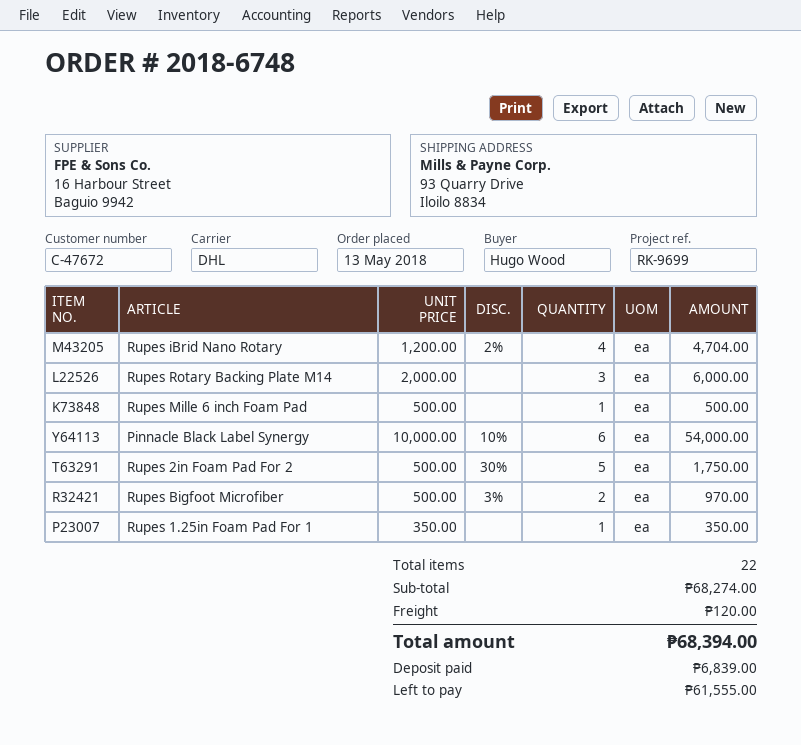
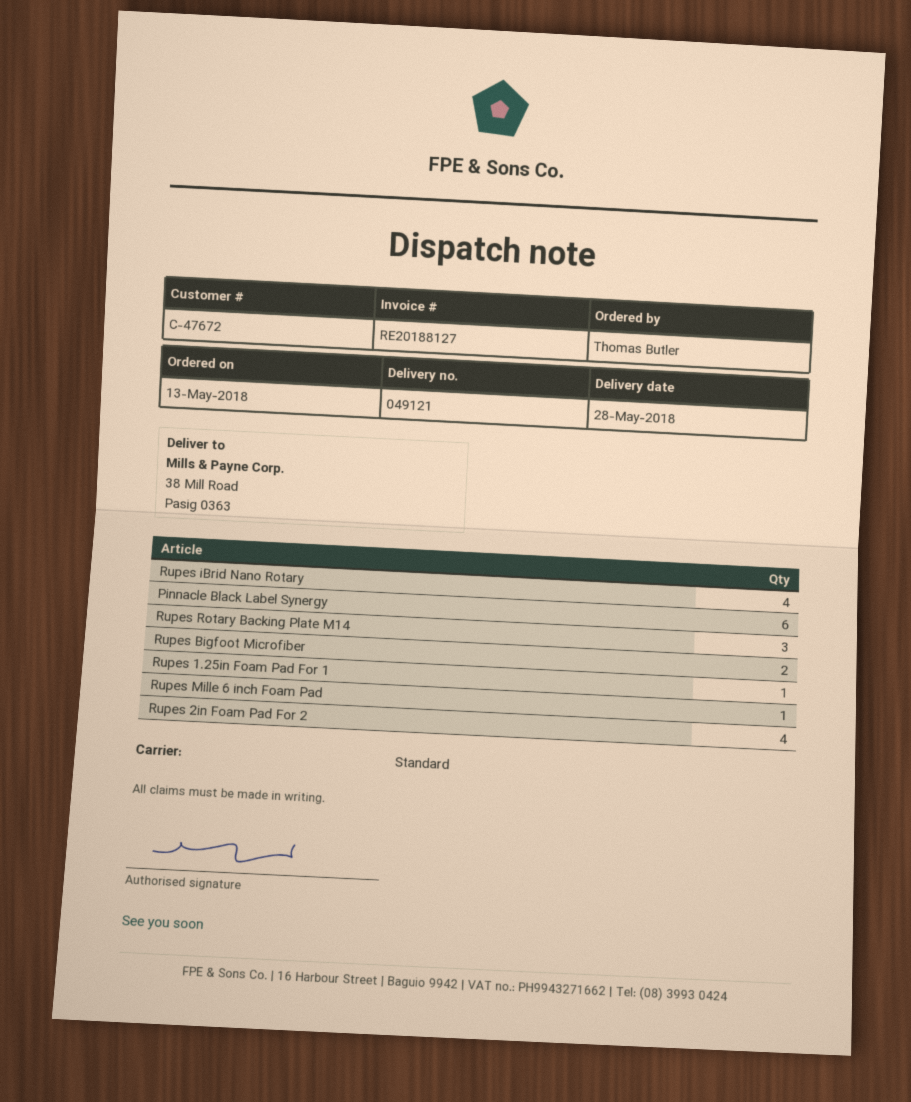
ordered by: Hugo Wood -> Thomas Butler
shipping method: DHL -> standard
ship to: 93 Quarry Drive, Iloilo 8834 -> 38 Mill Road, Pasig 0363
Rupes 2in Foam Pad For 2: 5 -> 4

